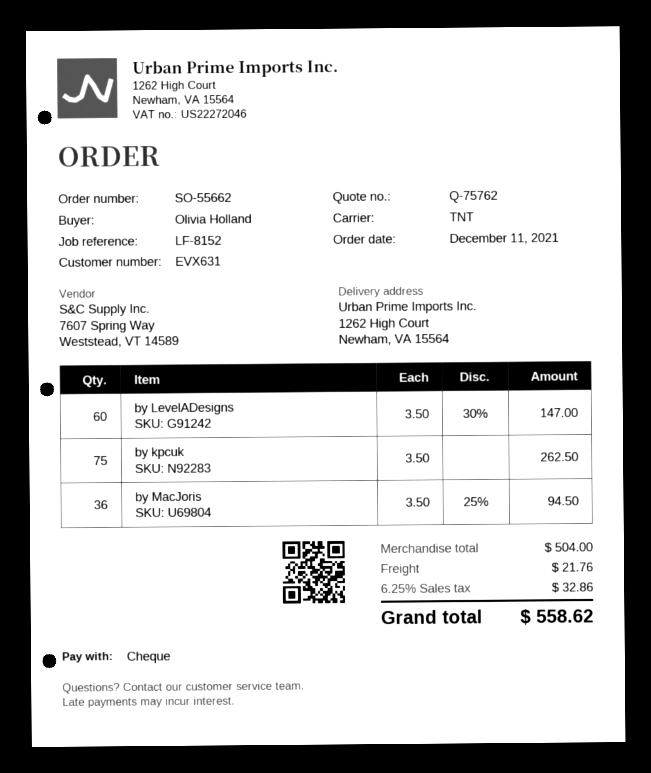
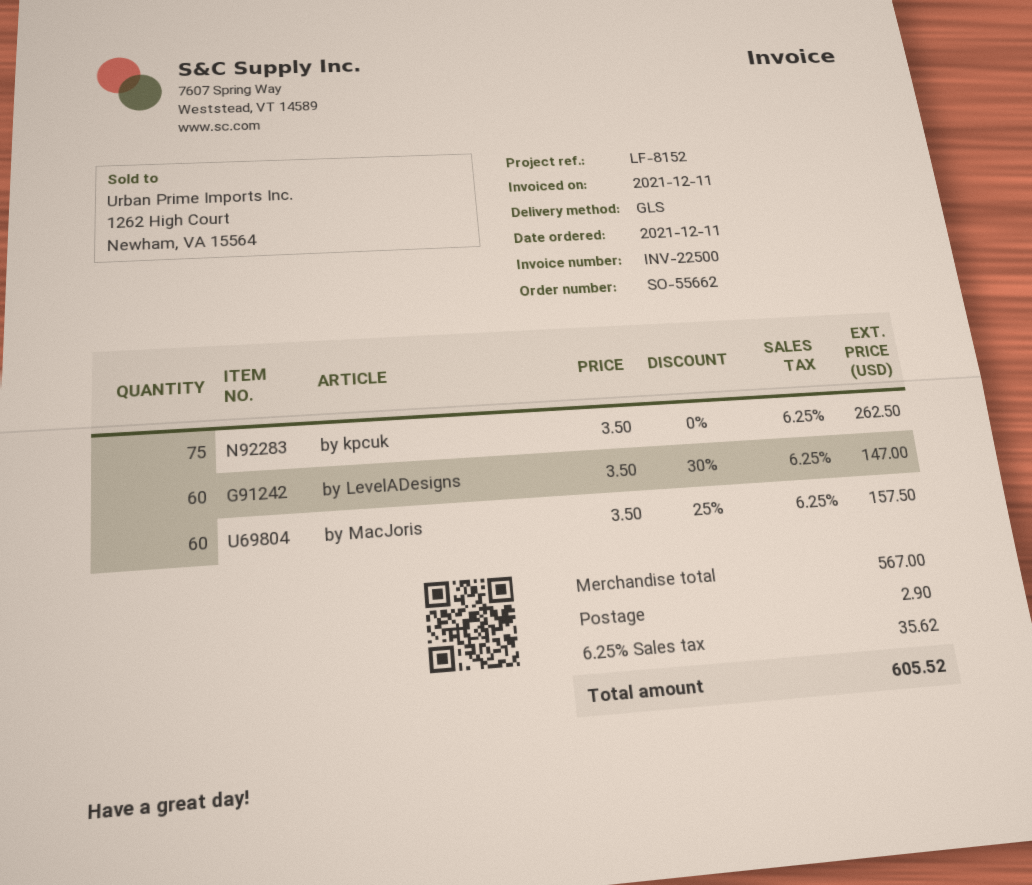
shipping method: TNT -> GLS
by MacJoris: 36 x 3.50 - 25% = 94.50 -> 60 x 3.50 - 25% = 157.50
subtotal: 504.00 -> 567.00
shipping: 21.76 -> 2.90
tax: 6.25% = 32.86 -> 6.25% = 35.62
total: 558.62 -> 605.52

